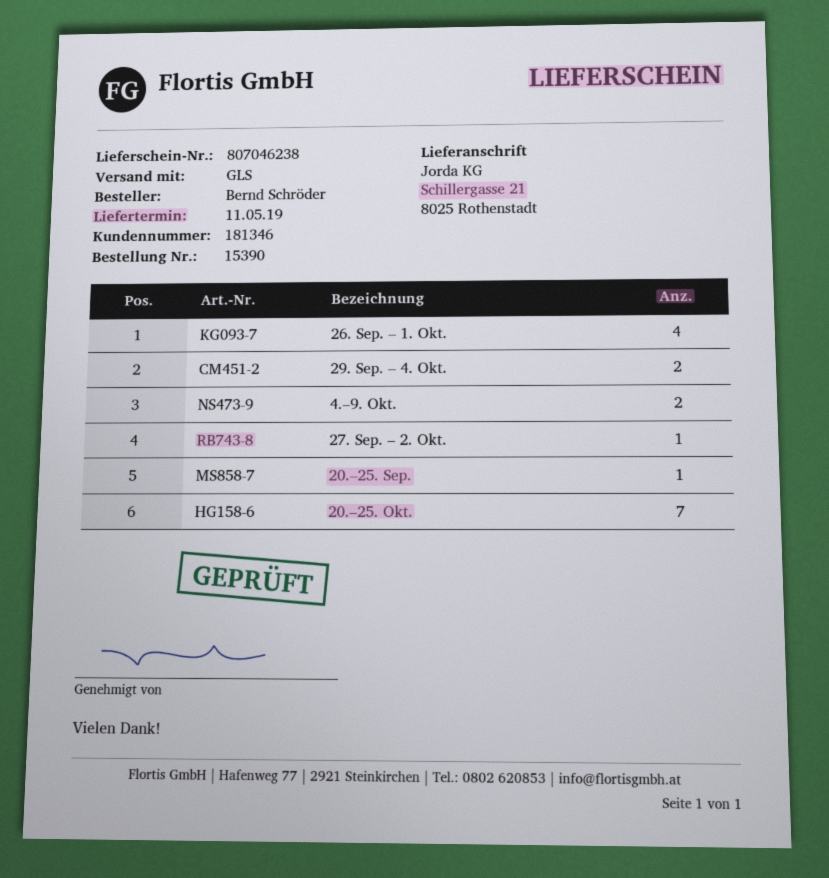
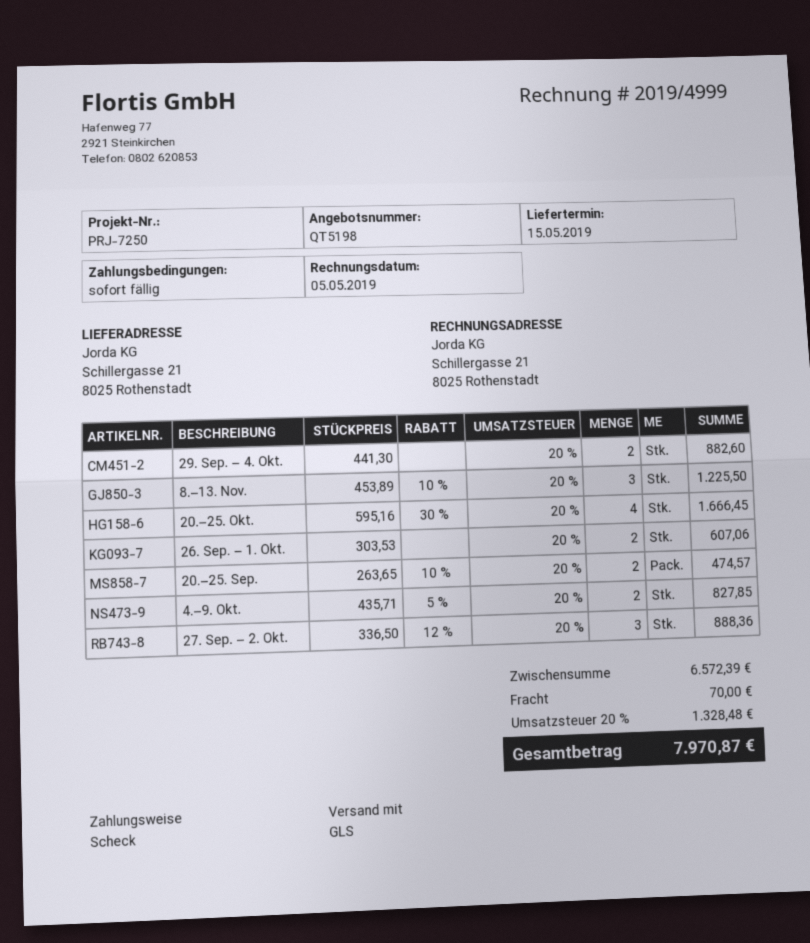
delivery date: 2019-05-11 -> 2019-05-15
26. Sep. – 1. Okt.: 4 -> 2
27. Sep. – 2. Okt.: 1 -> 3
20.–25. Sep.: 1 -> 2
20.–25. Okt.: 7 -> 4
8.–13. Nov.: none -> 3

